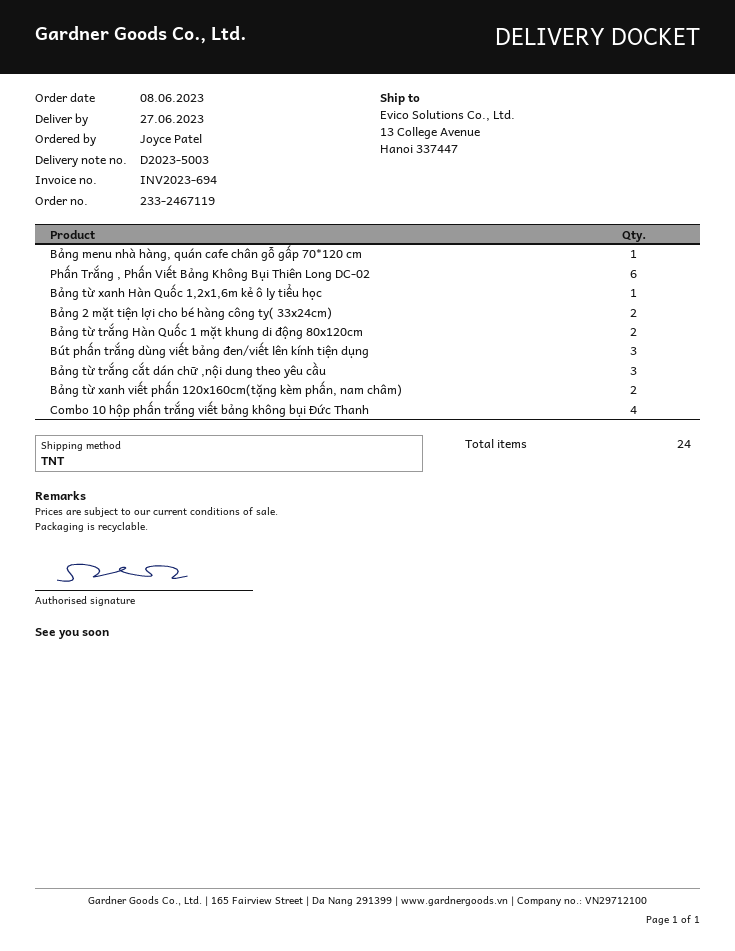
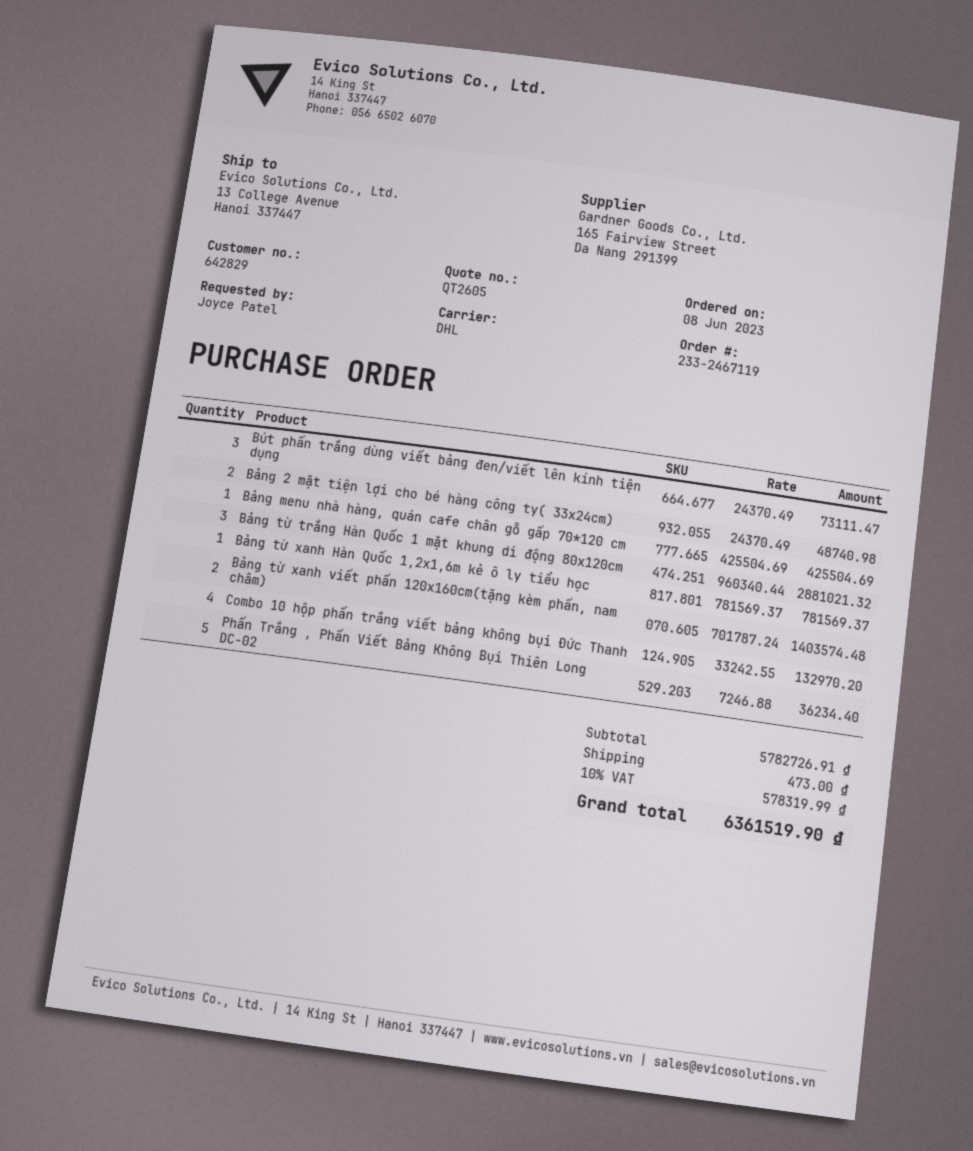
shipping method: TNT -> DHL
Phấn Trắng , Phấn Viết Bảng Không Bụi Thiên Long DC-02: 6 -> 5
Bảng từ trắng Hàn Quốc 1 mặt khung di động 80x120cm: 2 -> 3
Bảng từ trắng cắt dán chữ ,nội dung theo yêu cầu: 3 -> none

